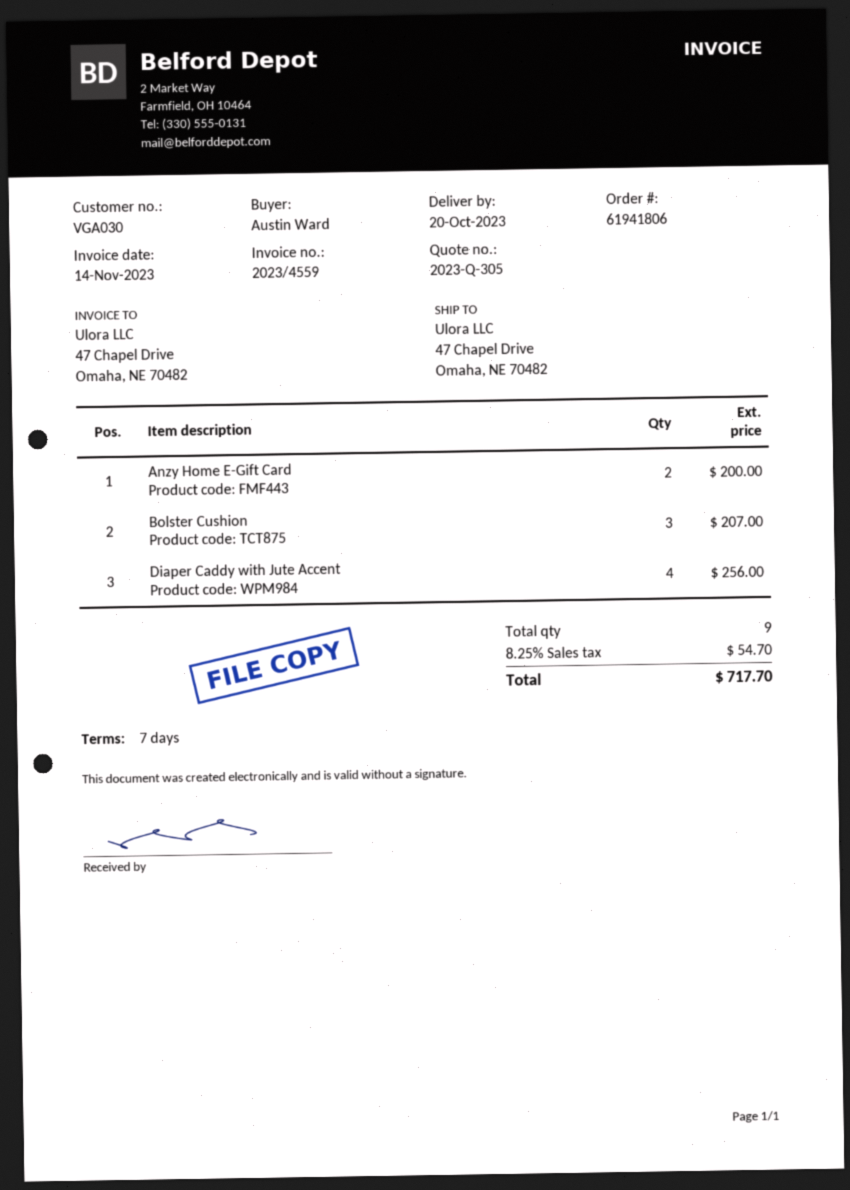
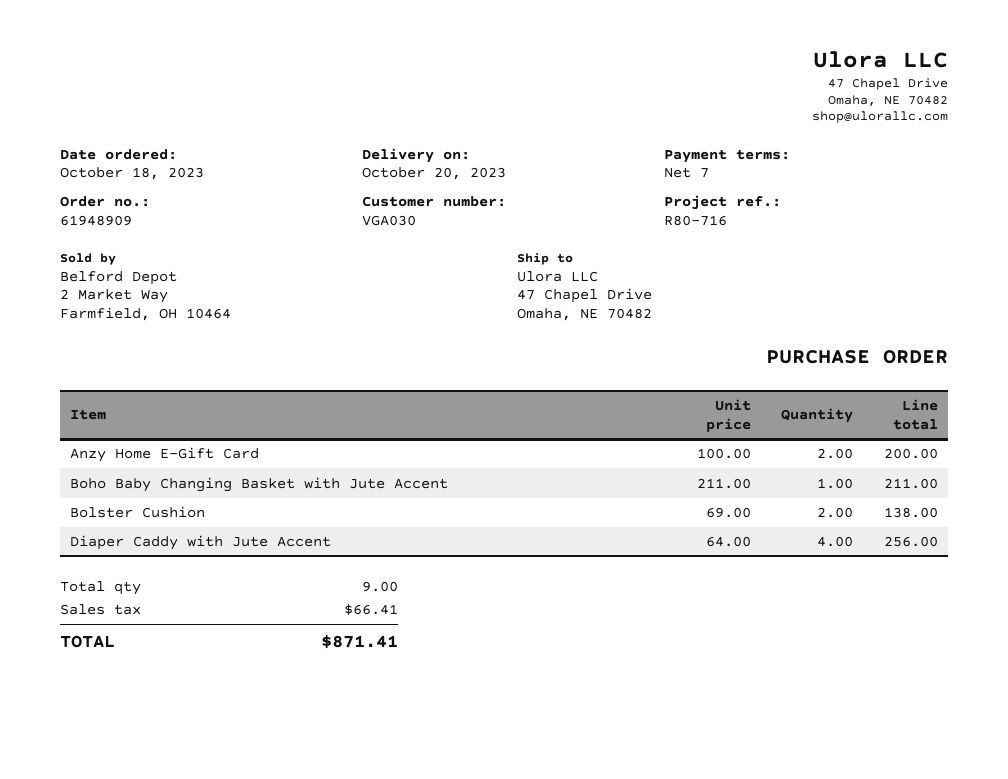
order number: 61941806 -> 61948909
Bolster Cushion: 3 for 207.00 -> 2 for 138.00
Boho Baby Changing Basket with Jute Accent: none -> 1 for 211.00
tax: 54.70 -> 66.41
total: 717.70 -> 871.41

